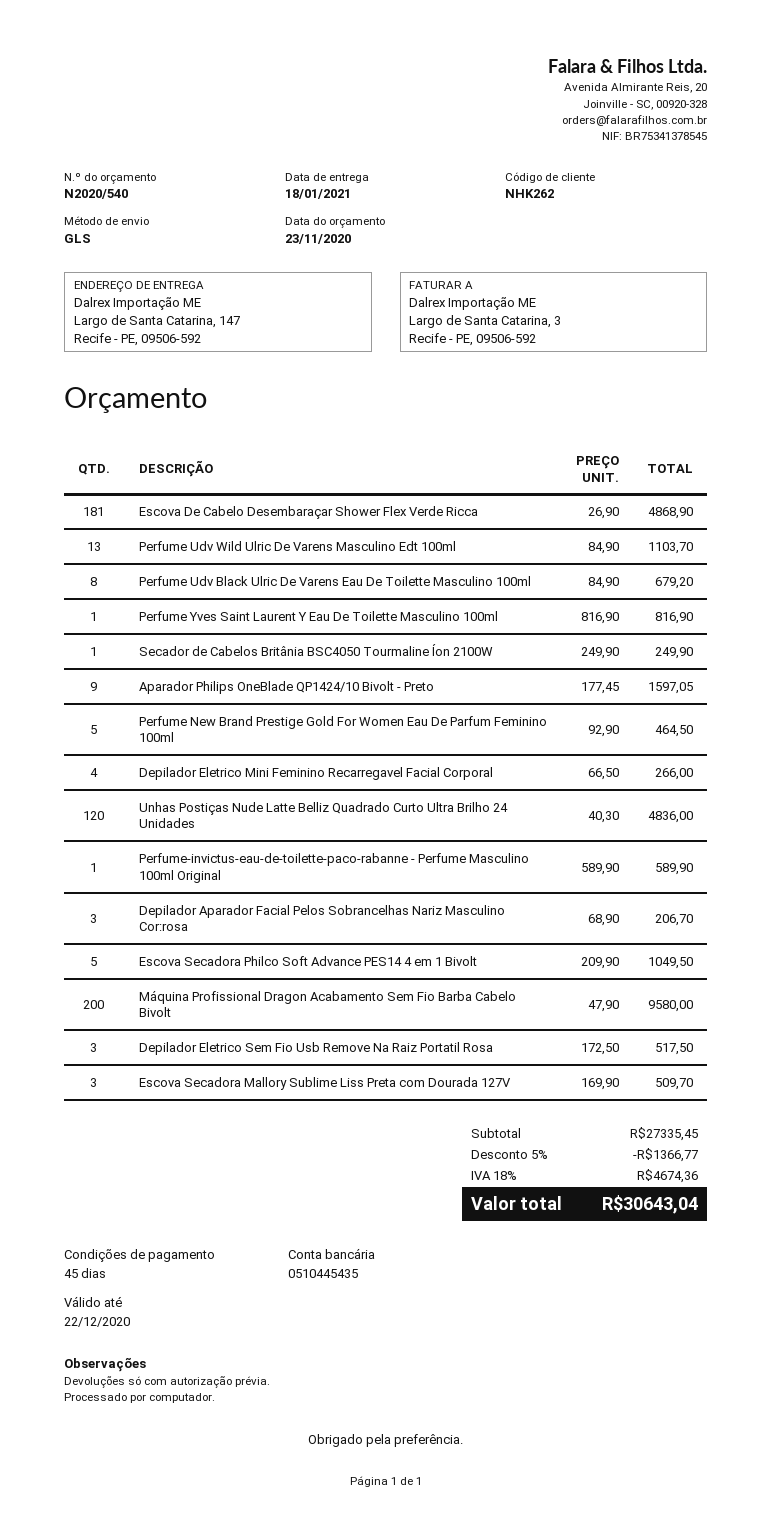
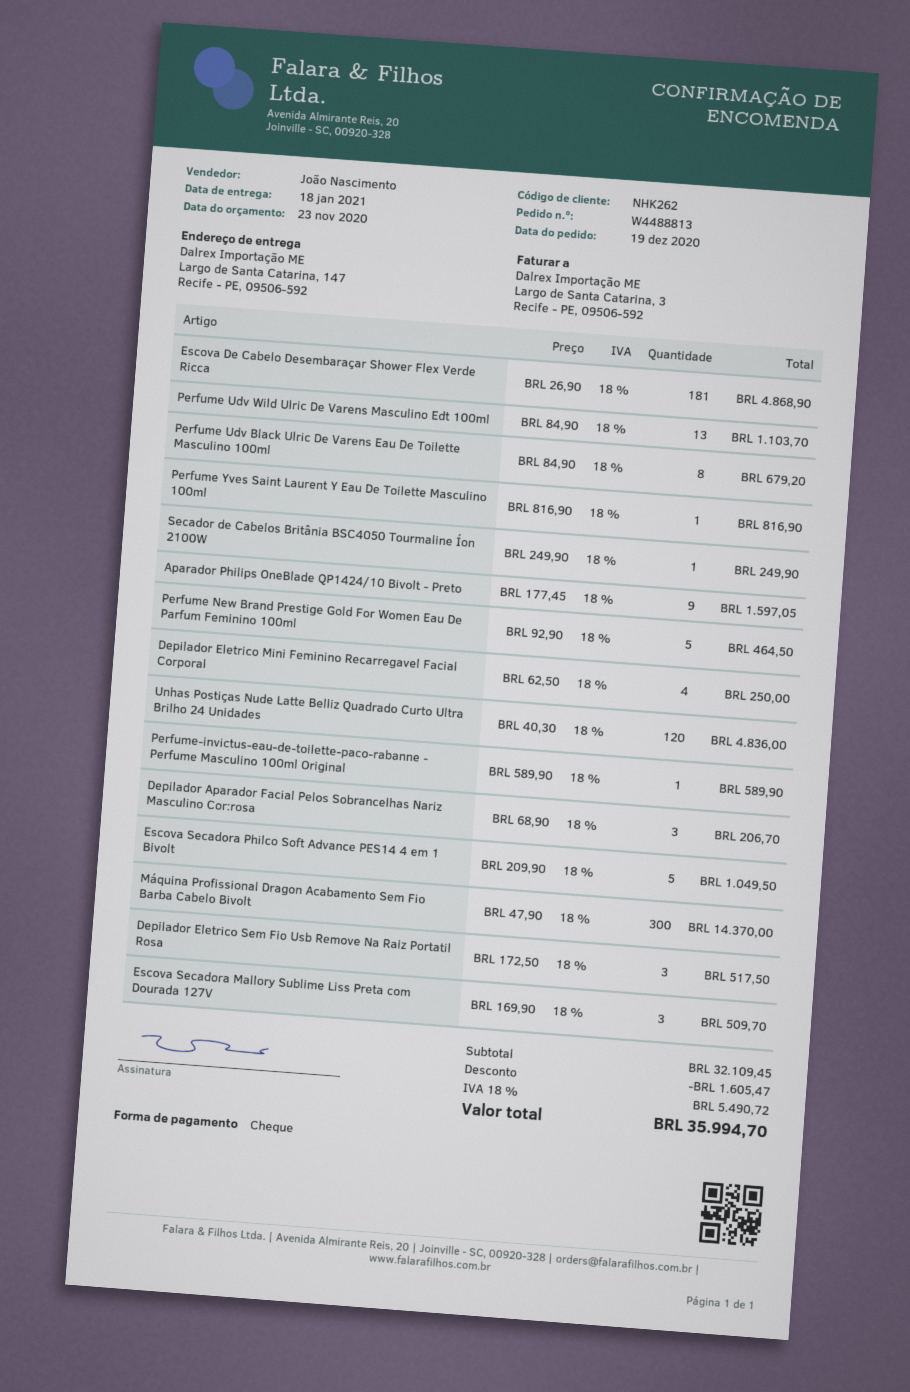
Depilador Eletrico Mini Feminino Recarregavel Facial Corporal: 4 x 66.50 = 266.00 -> 4 x 62.50 = 250.00
Máquina Profissional Dragon Acabamento Sem Fio Barba Cabelo Bivolt: 200 x 47.90 = 9580.00 -> 300 x 47.90 = 14370.00
subtotal: 27335.45 -> 32109.45
discount: 1366.77 -> 1605.47
tax: 18% = 4674.36 -> 18% = 5490.72
total: 30643.04 -> 35994.70

